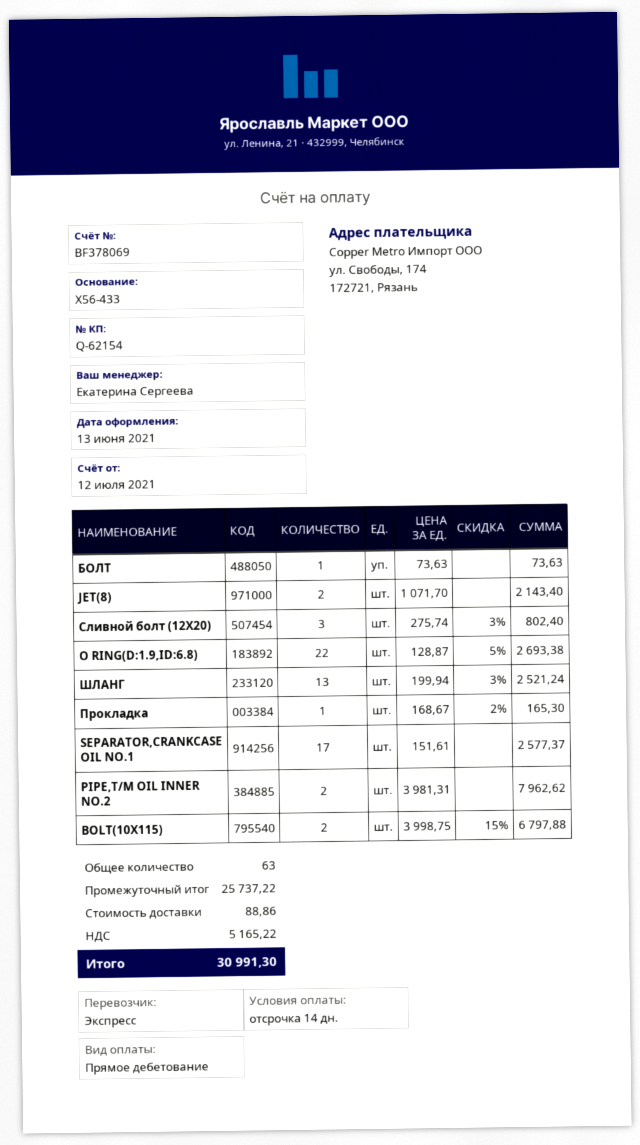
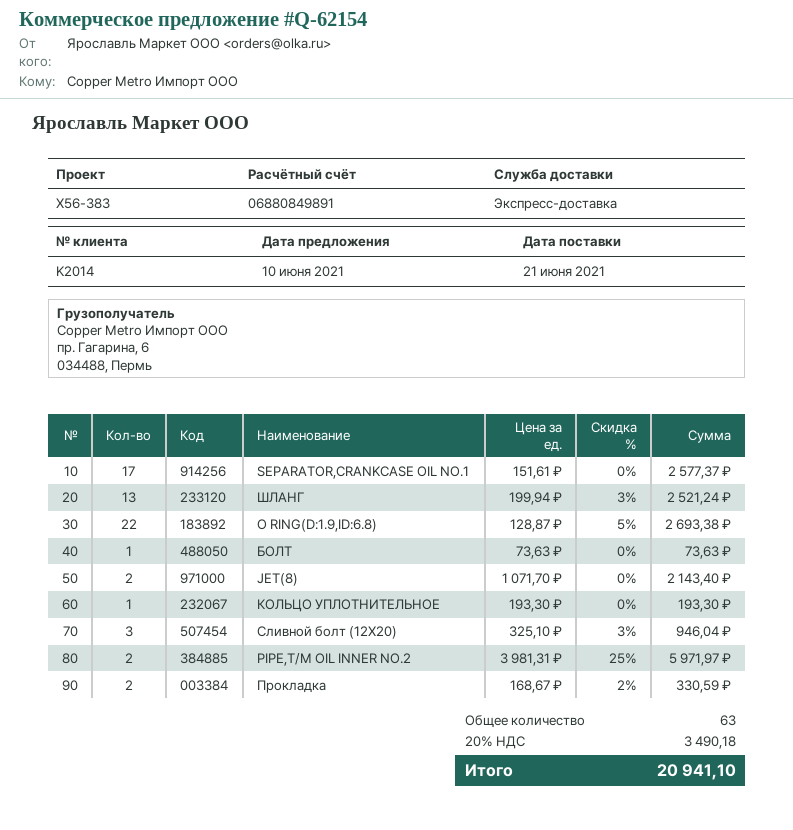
reference: X56-433 -> X56-383
Сливной болт (12X20): 3 x 275.74 - 3% = 802.40 -> 3 x 325.10 - 3% = 946.04
Прокладка: 1 x 168.67 - 2% = 165.30 -> 2 x 168.67 - 2% = 330.59
PIPE,T/M OIL INNER NO.2: 2 x 3981.31 = 7962.62 -> 2 x 3981.31 - 25% = 5971.97
BOLT(10X115): 2 x 3998.75 - 15% = 6797.88 -> none
КОЛЬЦО УПЛОТНИТЕЛЬНОЕ: none -> 1 x 193.30 = 193.30
shipping: 88.86 -> none
tax: 5165.22 -> 3490.18
total: 30991.30 -> 20941.10

